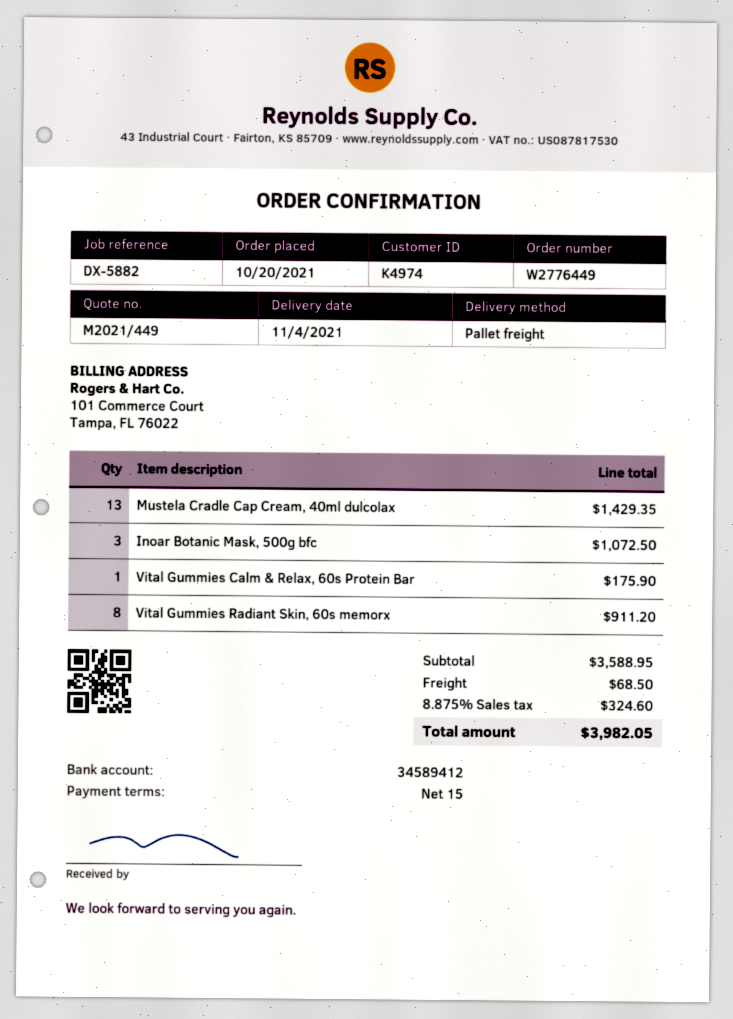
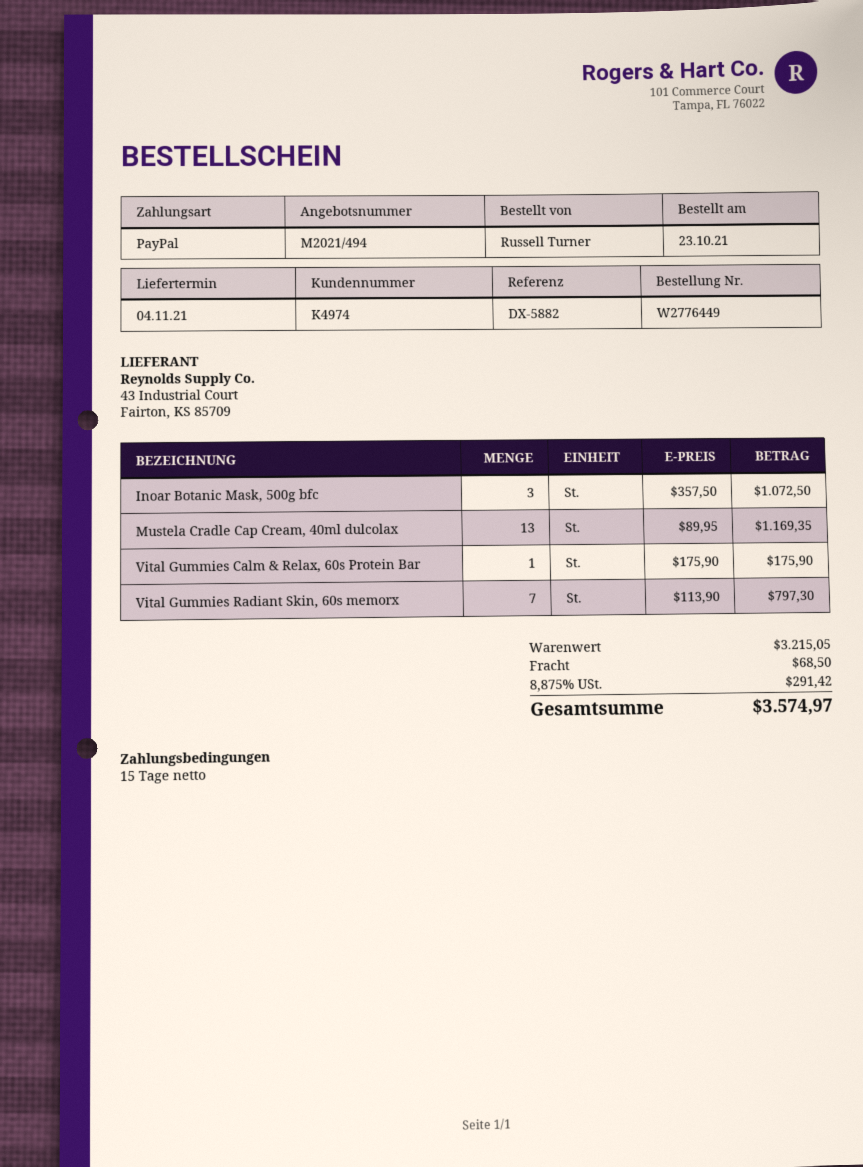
quote number: M2021/449 -> M2021/494
order date: 2021-10-20 -> 2021-10-23
Mustela Cradle Cap Cream, 40ml dulcolax: 13 for 1429.35 -> 13 for 1169.35
Vital Gummies Radiant Skin, 60s memorx: 8 for 911.20 -> 7 for 797.30
subtotal: 3588.95 -> 3215.05
tax: 8.875% = 324.60 -> 8.875% = 291.42
total: 3982.05 -> 3574.97

